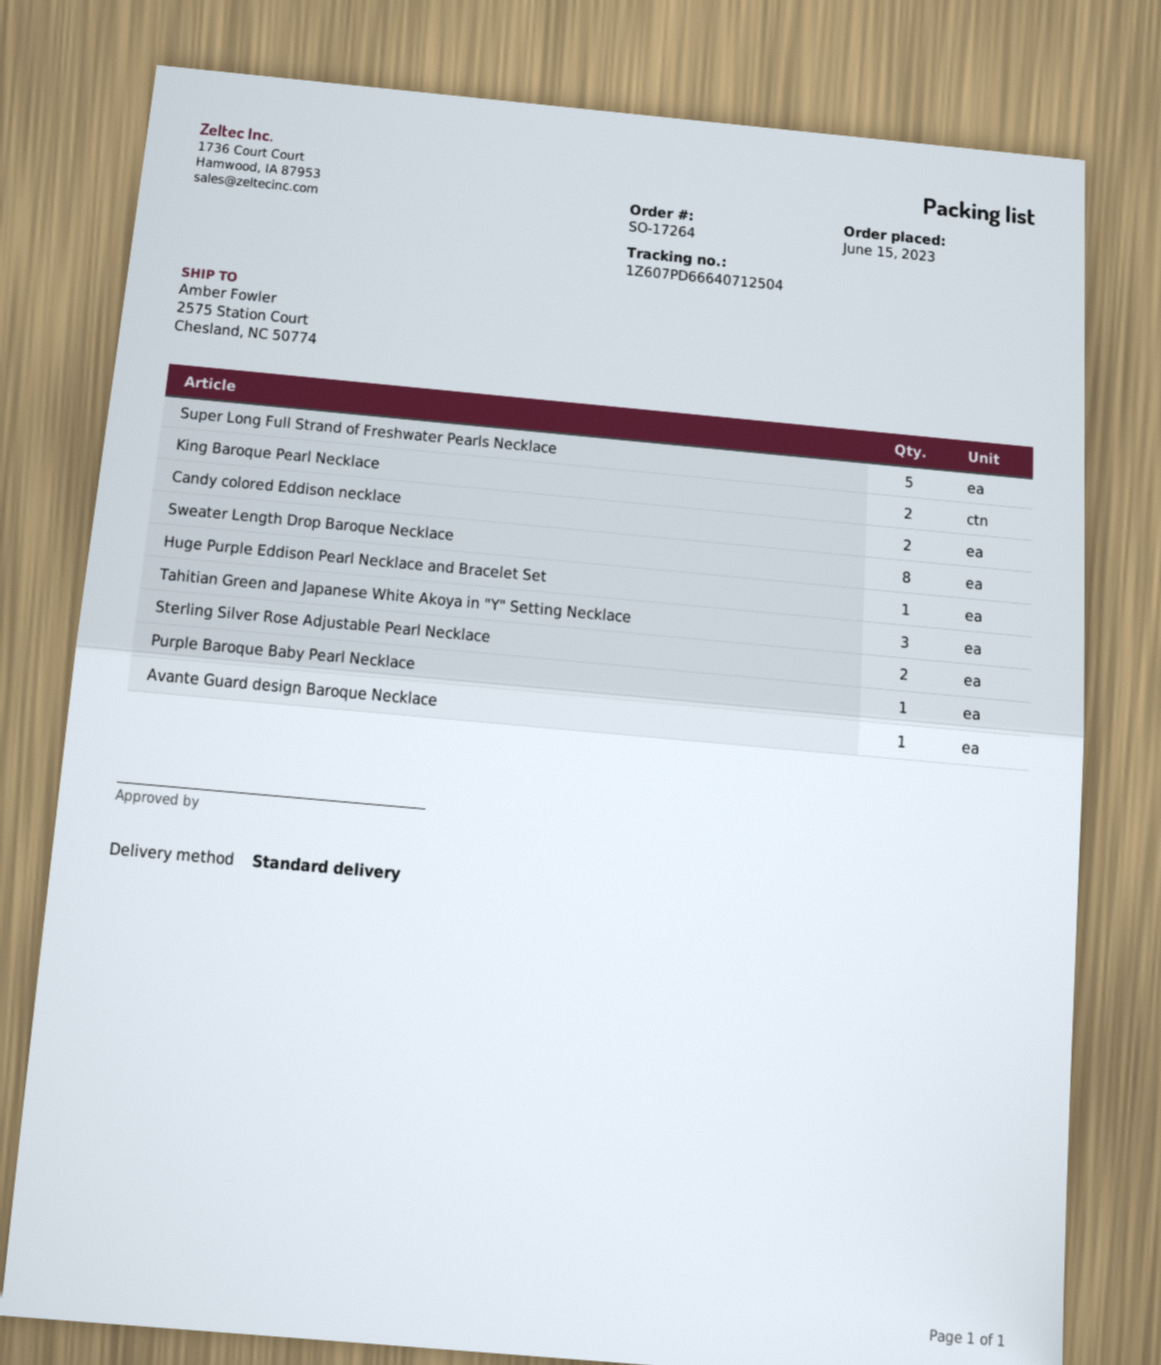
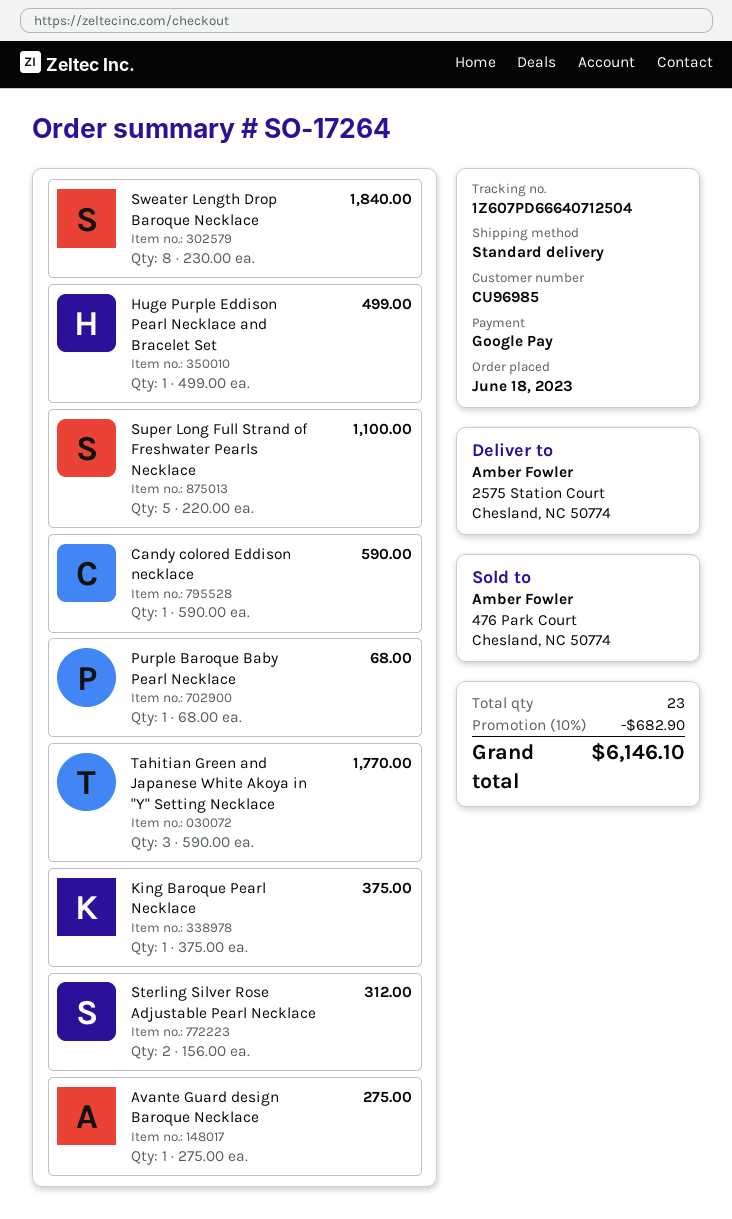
order date: 2023-06-15 -> 2023-06-18
King Baroque Pearl Necklace: 2 -> 1
Candy colored Eddison necklace: 2 -> 1

